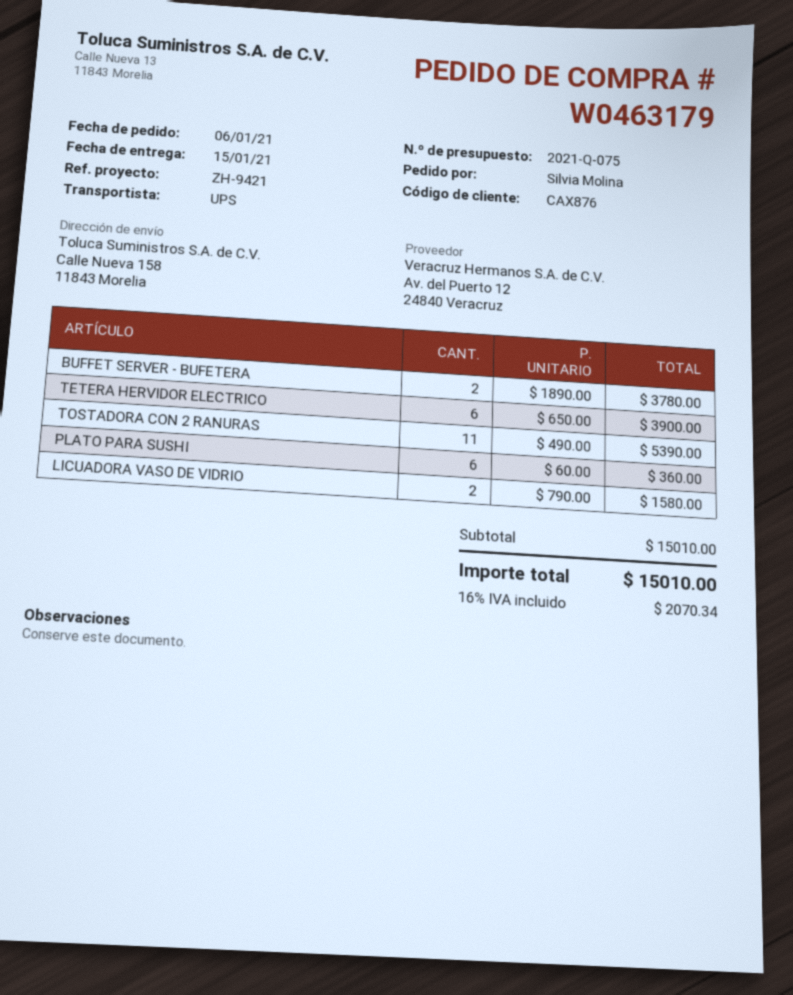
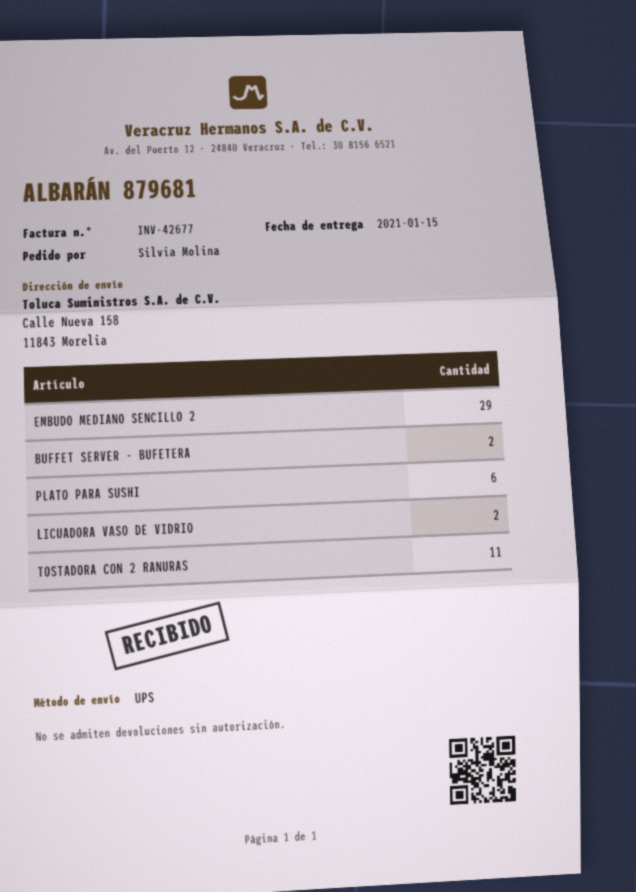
TETERA HERVIDOR ELECTRICO: 6 -> none
EMBUDO MEDIANO SENCILLO 2: none -> 29

